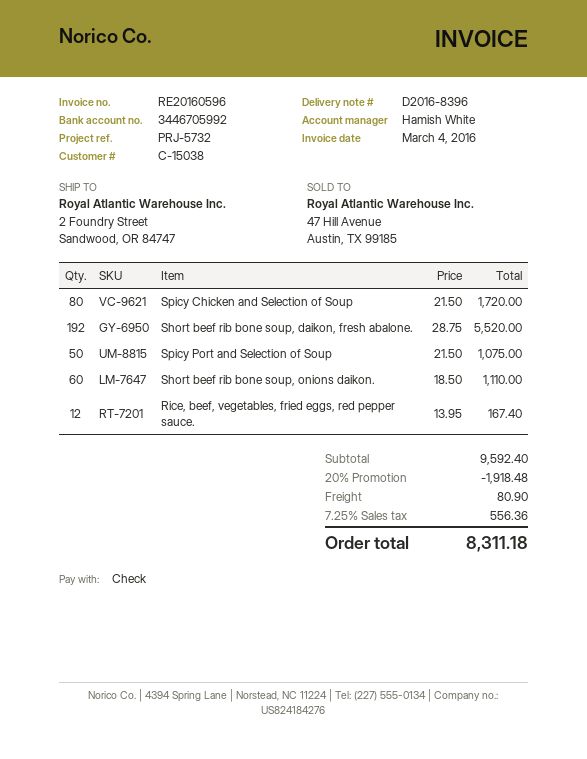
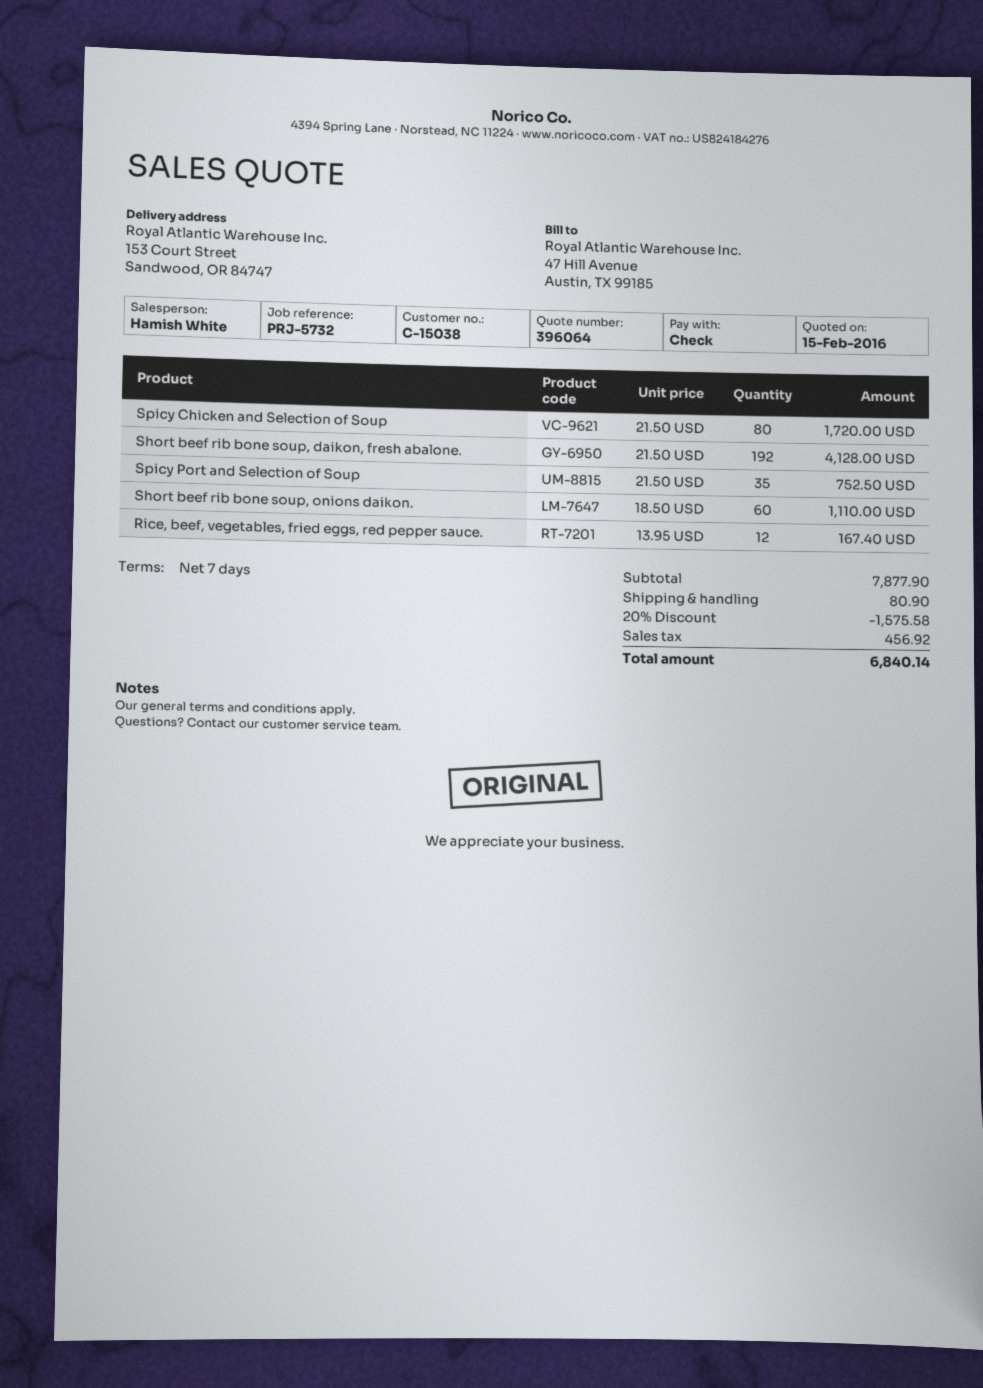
ship to: 2 Foundry Street, Sandwood, OR 84747 -> 153 Court Street, Sandwood, OR 84747
Short beef rib bone soup, daikon, fresh abalone.: 192 x 28.75 = 5520.00 -> 192 x 21.50 = 4128.00
Spicy Port and Selection of Soup: 50 x 21.50 = 1075.00 -> 35 x 21.50 = 752.50
subtotal: 9592.40 -> 7877.90
discount: 20% = 1918.48 -> 20% = 1575.58
tax: 556.36 -> 456.92
total: 8311.18 -> 6840.14

